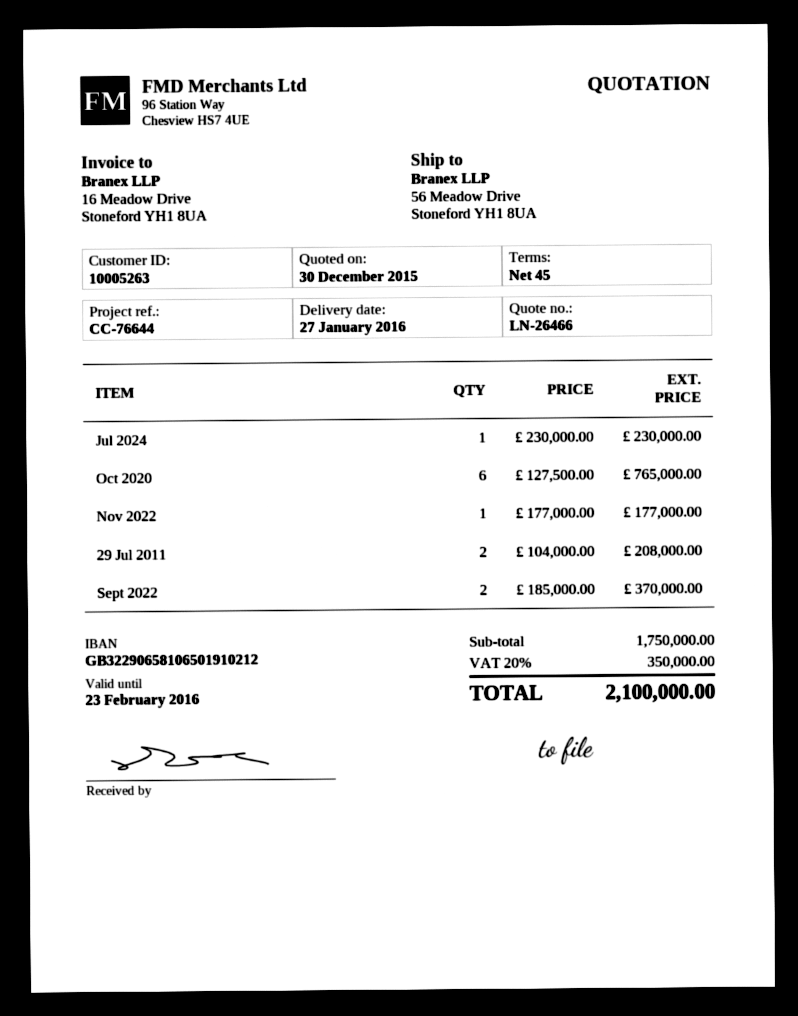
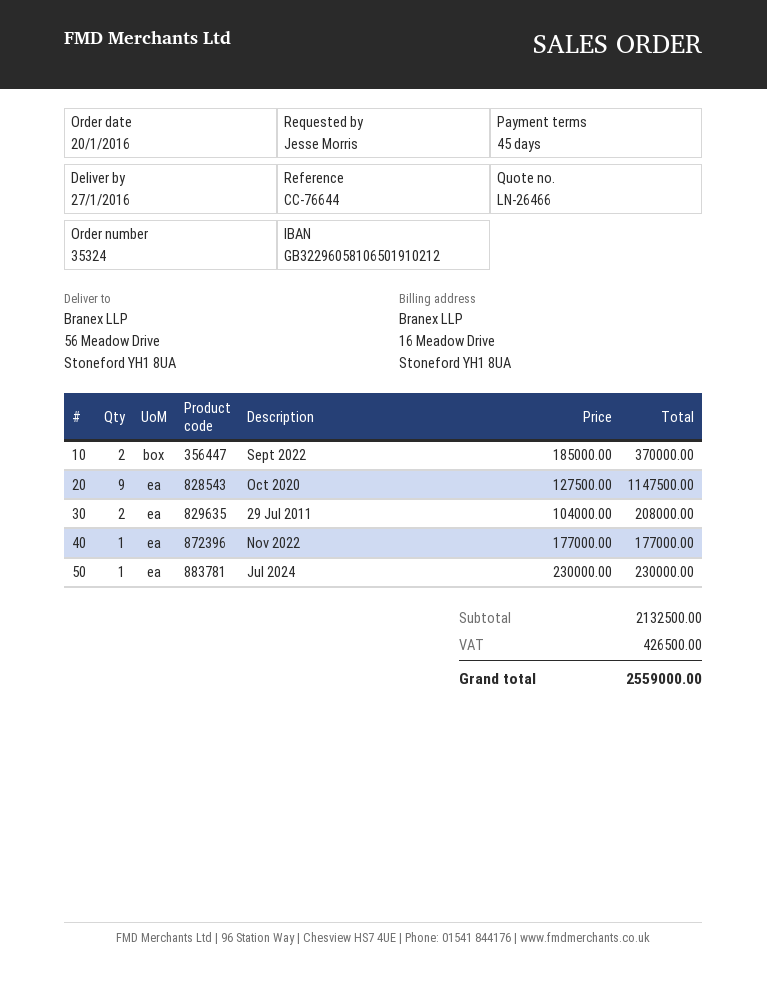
bank account: GB32290658106501910212 -> GB32296058106501910212
Oct 2020: 6 x 127500.00 = 765000.00 -> 9 x 127500.00 = 1147500.00
subtotal: 1750000.00 -> 2132500.00
tax: 350000.00 -> 426500.00
total: 2100000.00 -> 2559000.00

